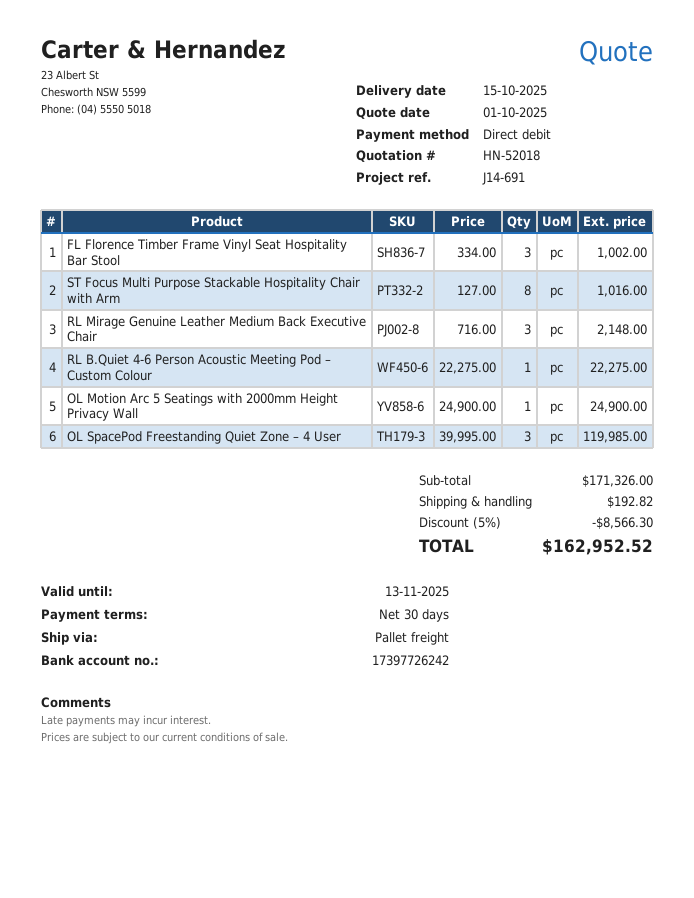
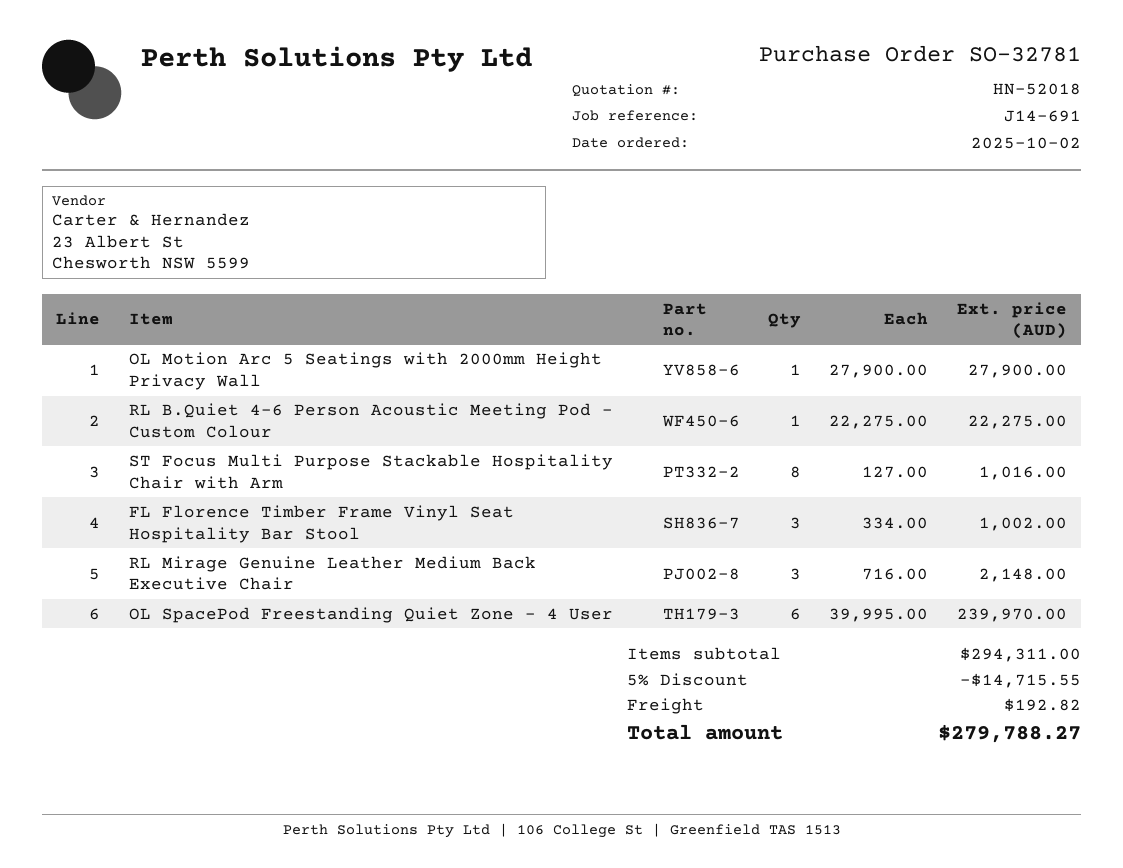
OL Motion Arc 5 Seatings with 2000mm Height Privacy Wall: 1 x 24900.00 = 24900.00 -> 1 x 27900.00 = 27900.00
OL SpacePod Freestanding Quiet Zone – 4 User: 3 x 39995.00 = 119985.00 -> 6 x 39995.00 = 239970.00
subtotal: 171326.00 -> 294311.00
discount: 5% = 8566.30 -> 5% = 14715.55
total: 162952.52 -> 279788.27

